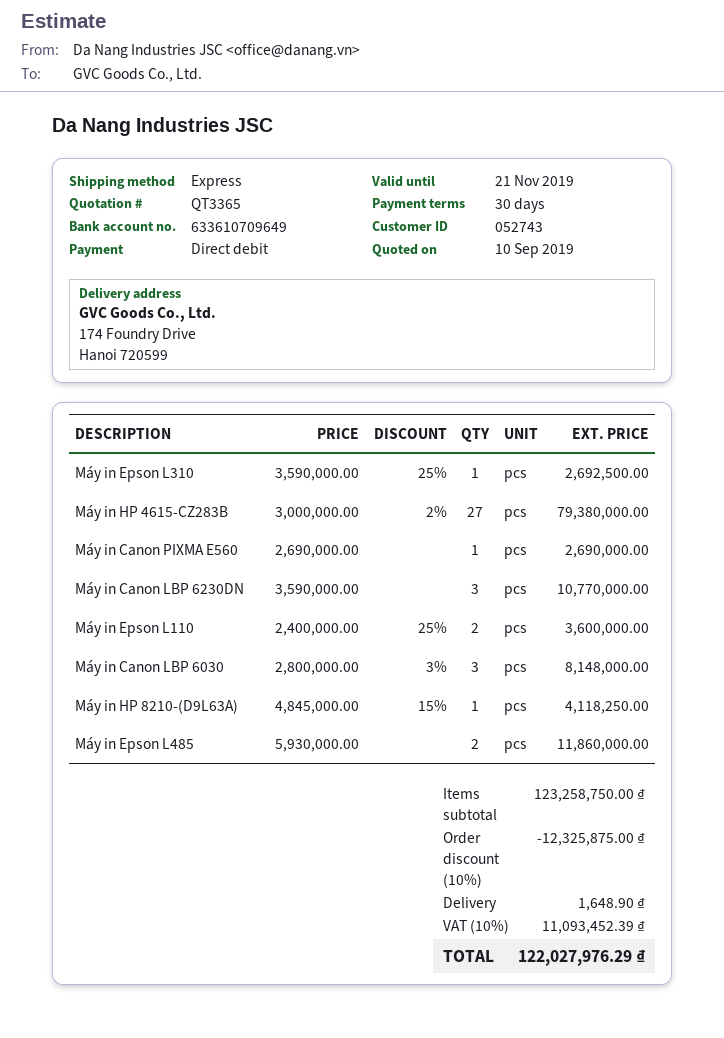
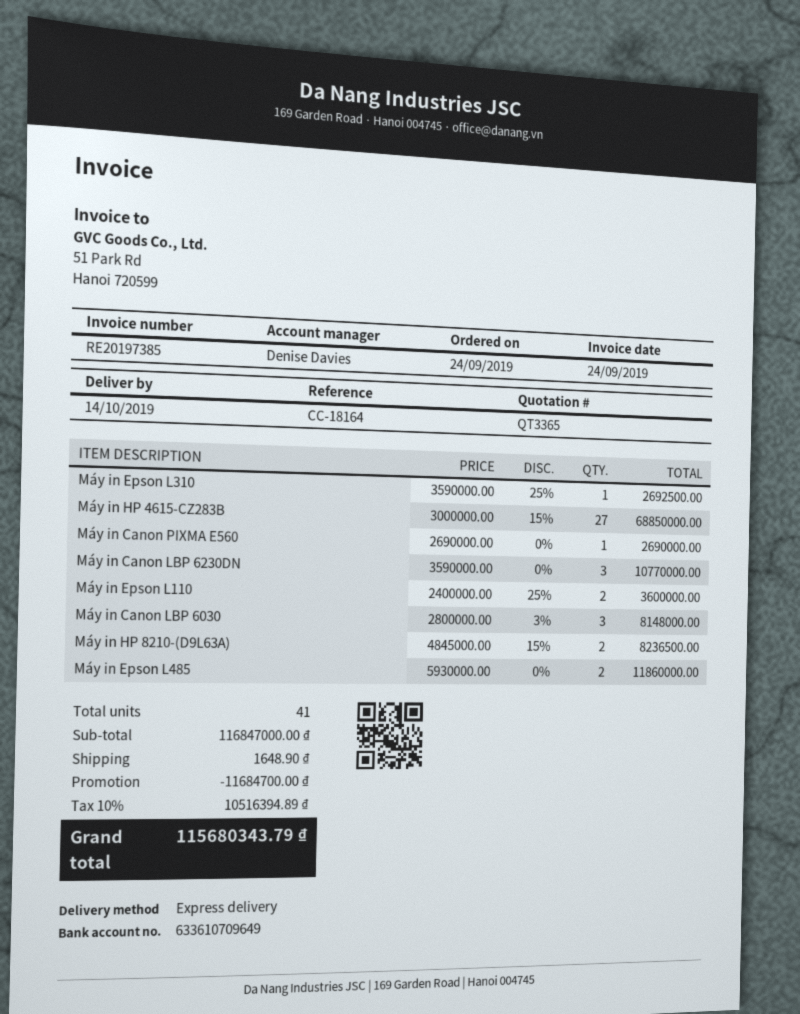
Máy in HP 4615-CZ283B: 27 x 3000000.00 - 2% = 79380000.00 -> 27 x 3000000.00 - 15% = 68850000.00
Máy in HP 8210-(D9L63A): 1 x 4845000.00 - 15% = 4118250.00 -> 2 x 4845000.00 - 15% = 8236500.00
subtotal: 123258750.00 -> 116847000.00
discount: 12325875.00 -> 11684700.00
tax: 10% = 11093452.39 -> 10% = 10516394.89
total: 122027976.29 -> 115680343.79

